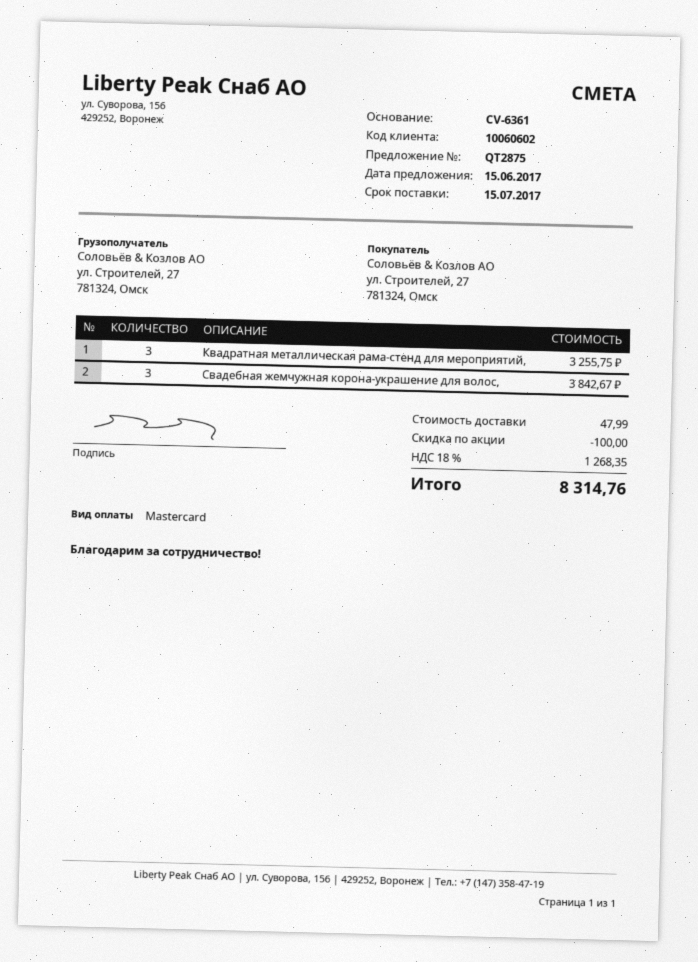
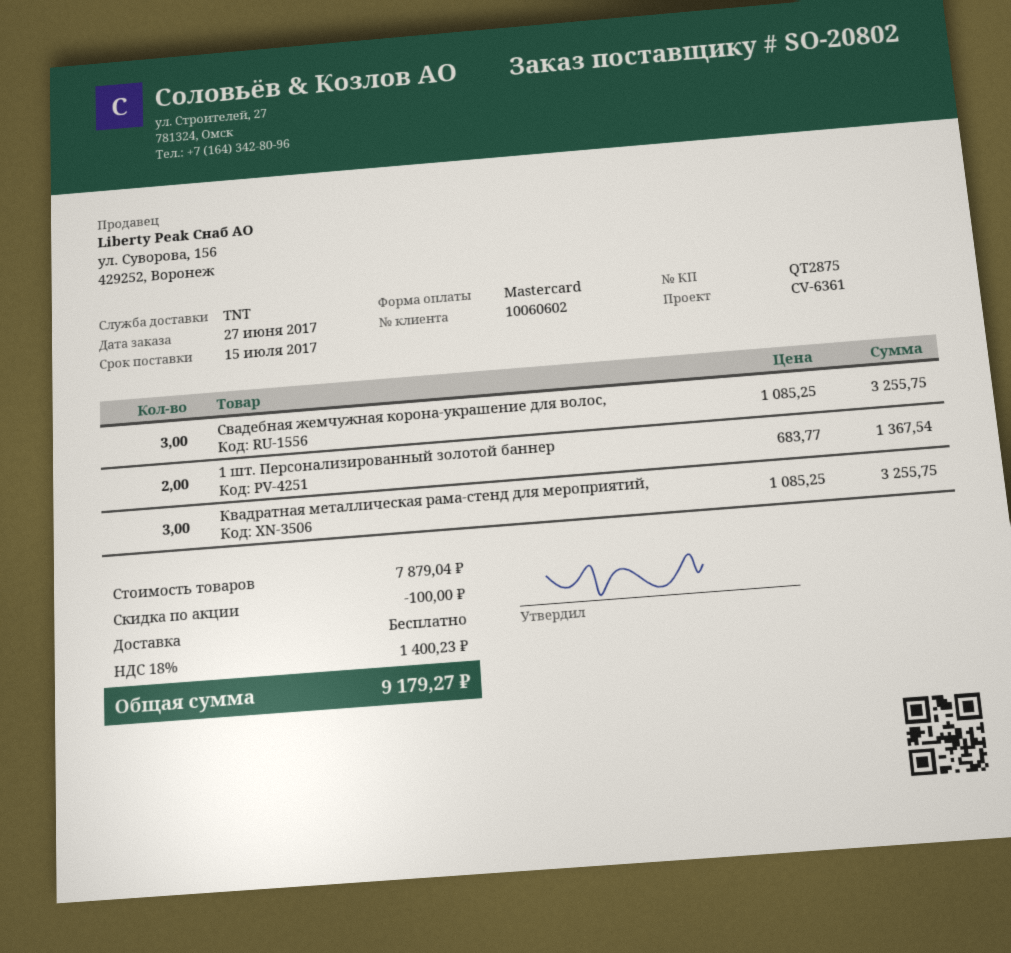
Свадебная жемчужная корона-украшение для волос,: 3 for 3842.67 -> 3 for 3255.75
1 шт. Персонализированный золотой баннер: none -> 2 for 1367.54
shipping: 47.99 -> 0.00
tax: 18% = 1268.35 -> 18% = 1400.23
total: 8314.76 -> 9179.27

